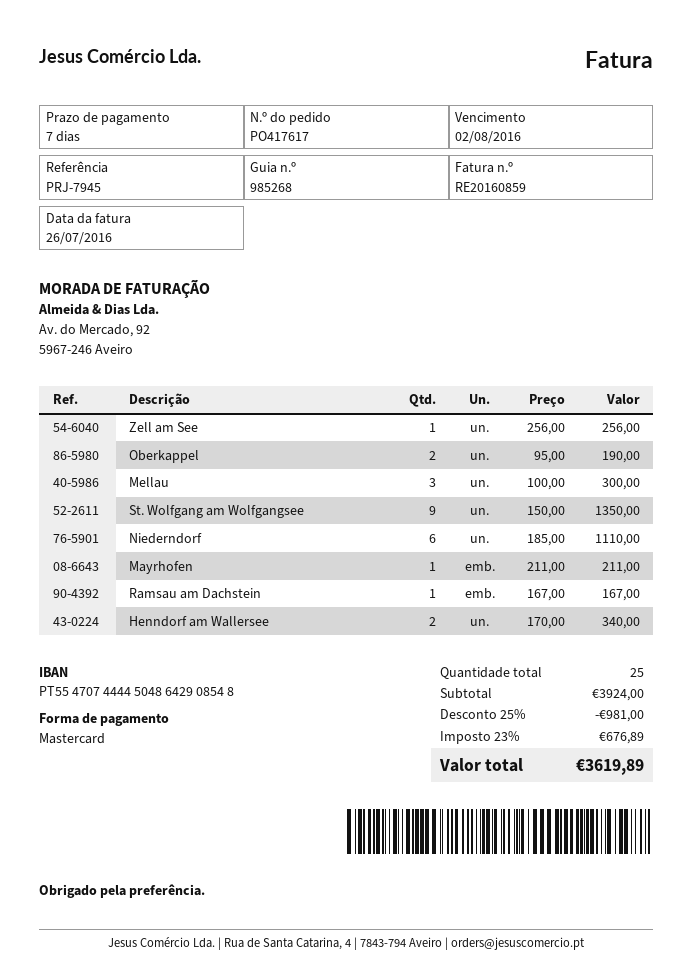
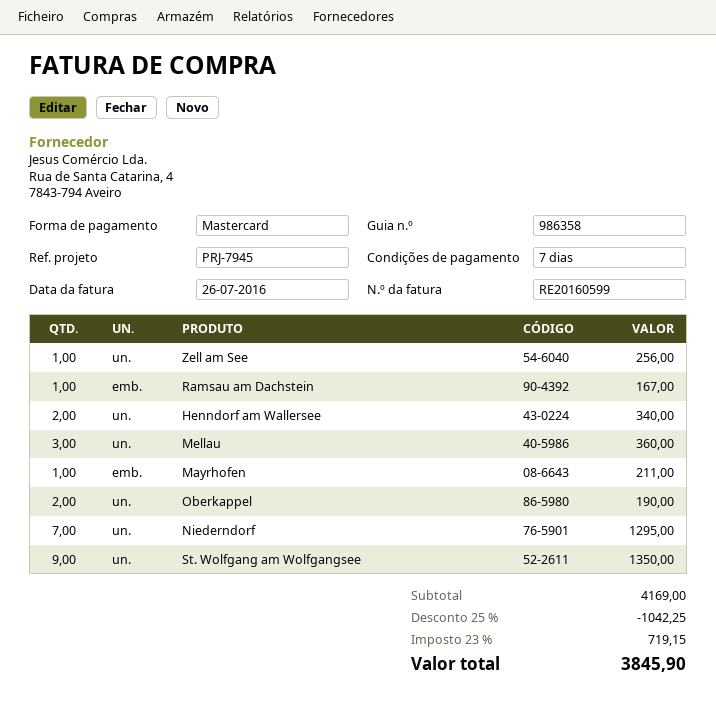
delivery note number: 985268 -> 986358
invoice number: RE20160859 -> RE20160599
Mellau: 3 for 300.00 -> 3 for 360.00
Niederndorf: 6 for 1110.00 -> 7 for 1295.00
subtotal: 3924.00 -> 4169.00
discount: 25% = 981.00 -> 25% = 1042.25
tax: 23% = 676.89 -> 23% = 719.15
total: 3619.89 -> 3845.90

